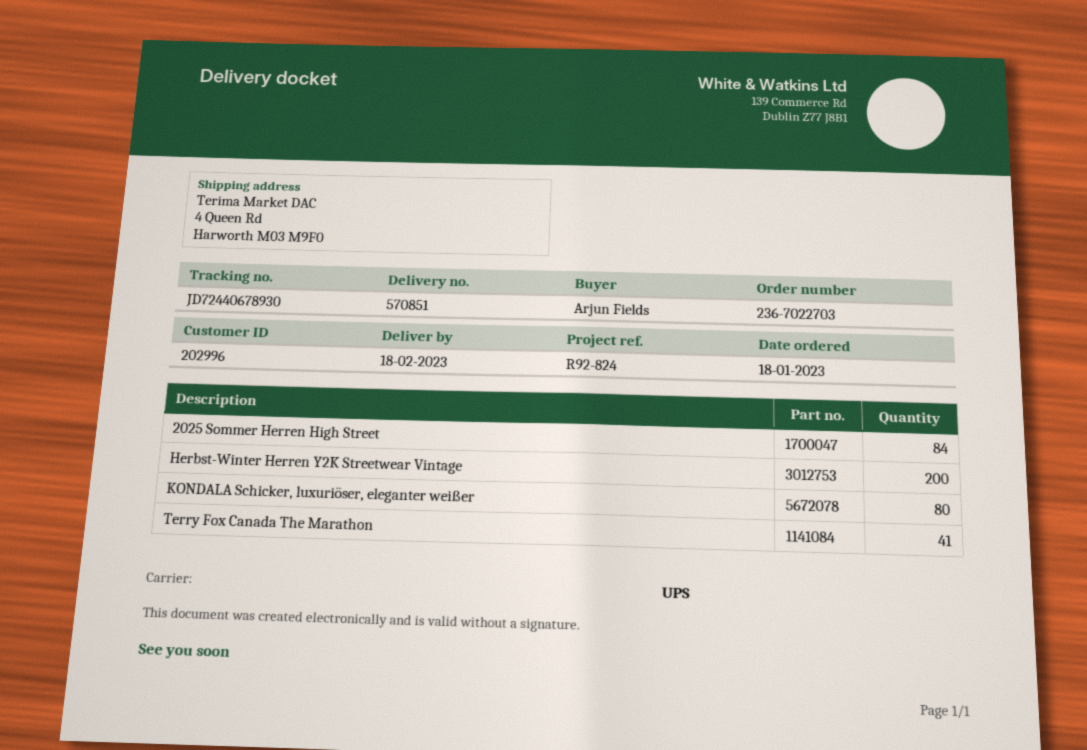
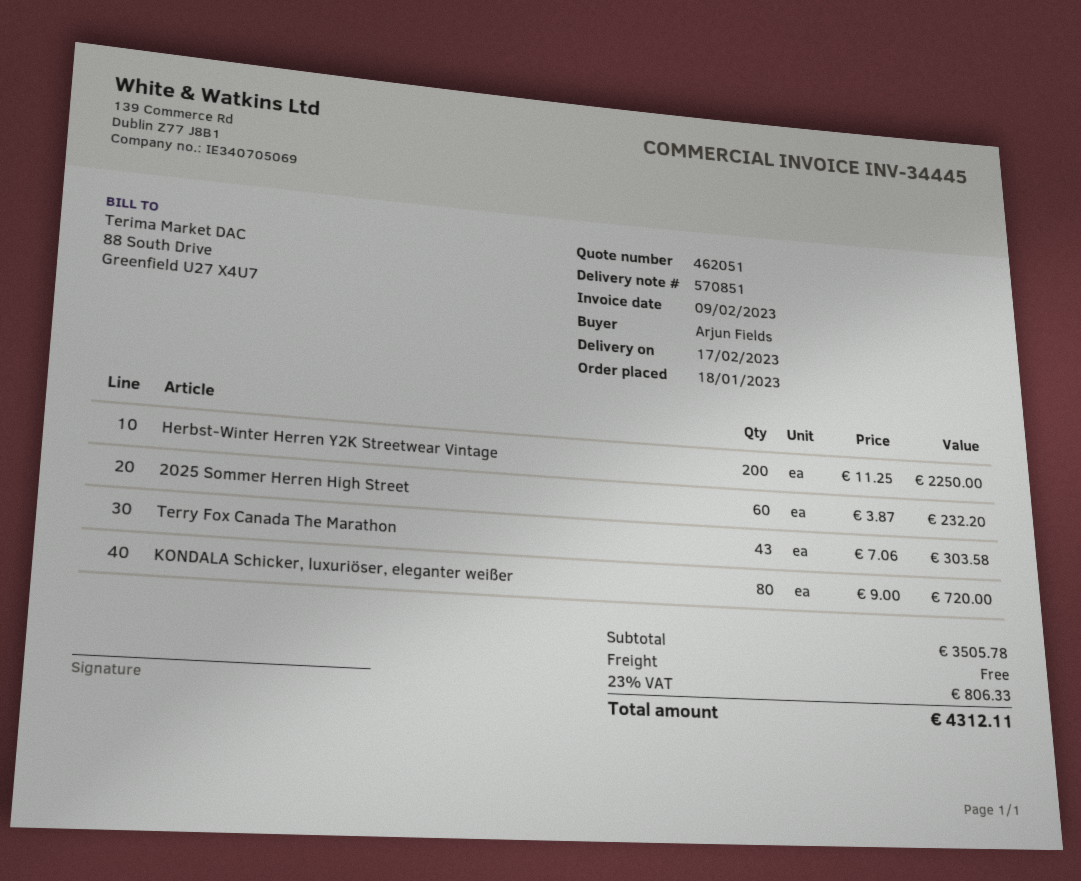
delivery date: 2023-02-18 -> 2023-02-17
2025 Sommer Herren High Street: 84 -> 60
Terry Fox Canada The Marathon: 41 -> 43

